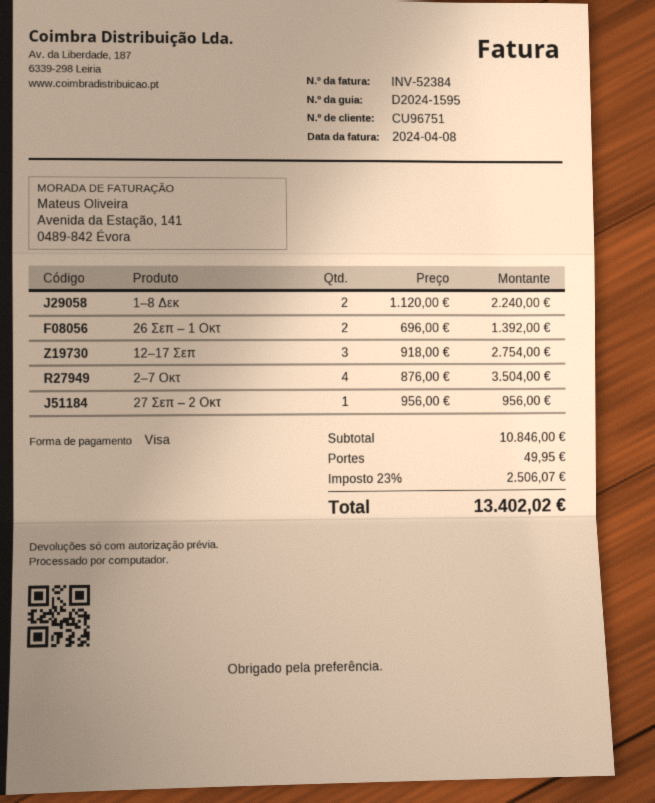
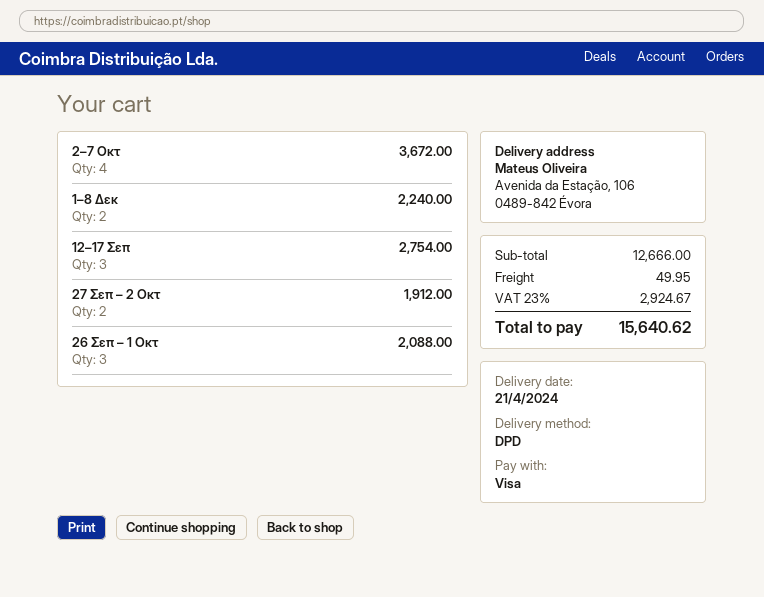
26 Σεπ – 1 Οκτ: 2 for 1392.00 -> 3 for 2088.00
2–7 Οκτ: 4 for 3504.00 -> 4 for 3672.00
27 Σεπ – 2 Οκτ: 1 for 956.00 -> 2 for 1912.00
subtotal: 10846.00 -> 12666.00
tax: 23% = 2506.07 -> 23% = 2924.67
total: 13402.02 -> 15640.62

